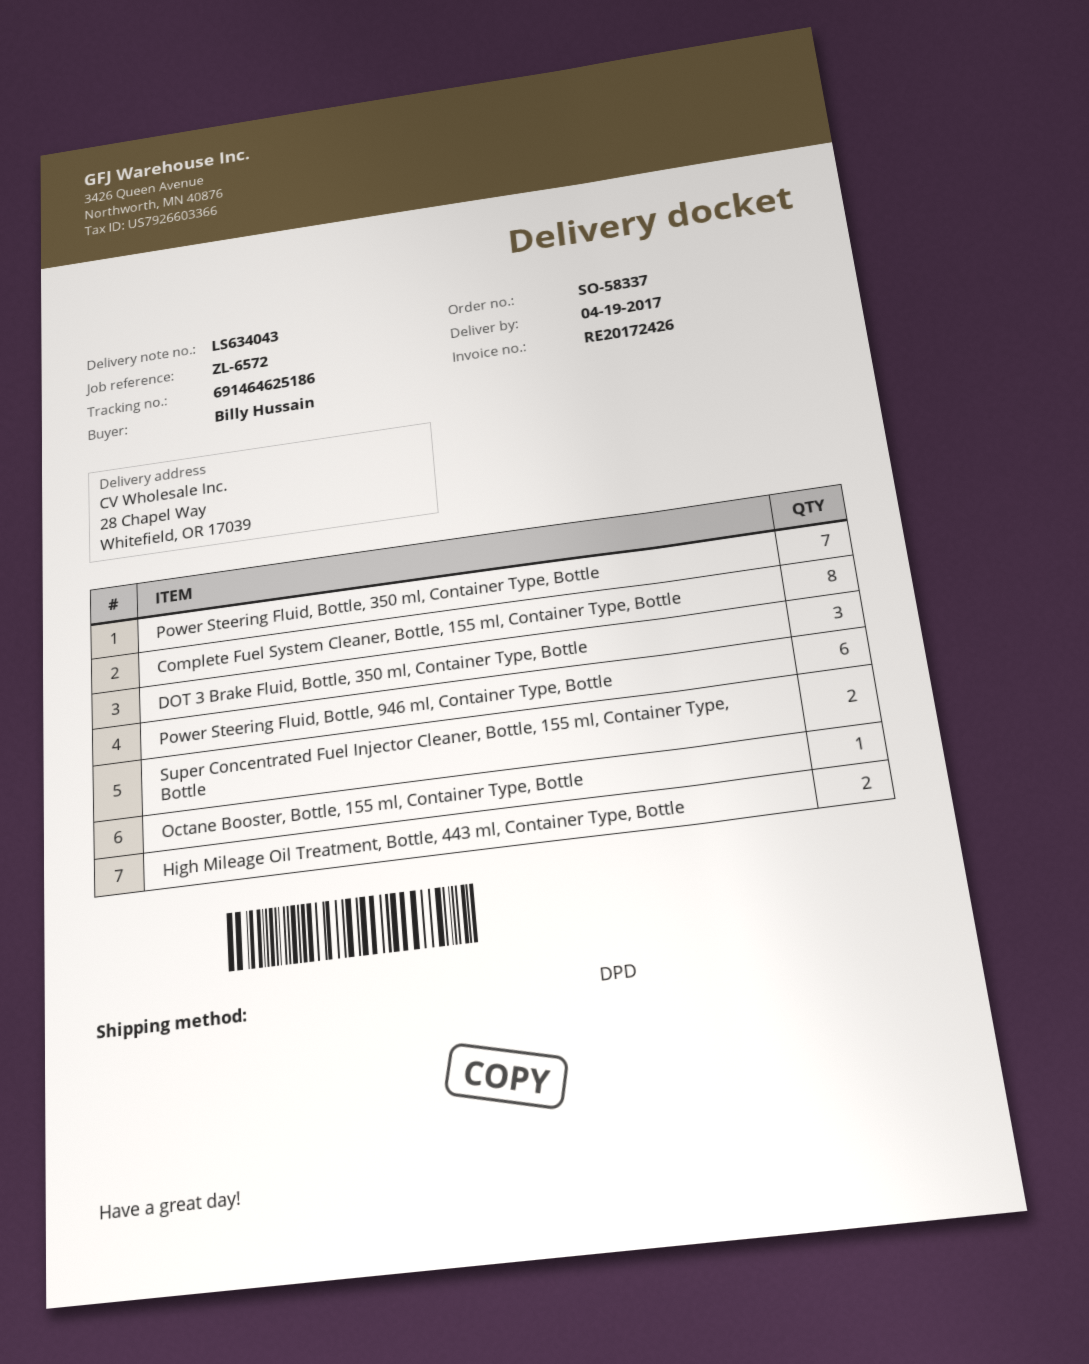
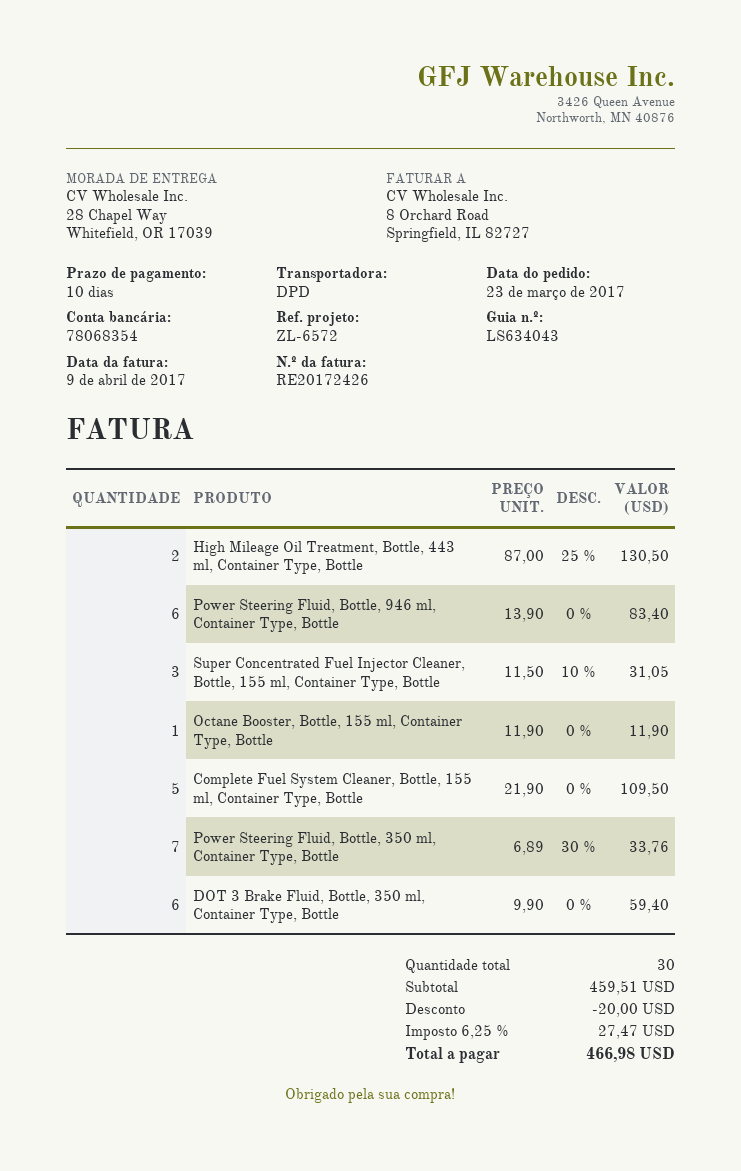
Complete Fuel System Cleaner, Bottle, 155 ml, Container Type, Bottle: 8 -> 5
DOT 3 Brake Fluid, Bottle, 350 ml, Container Type, Bottle: 3 -> 6
Super Concentrated Fuel Injector Cleaner, Bottle, 155 ml, Container Type, Bottle: 2 -> 3

